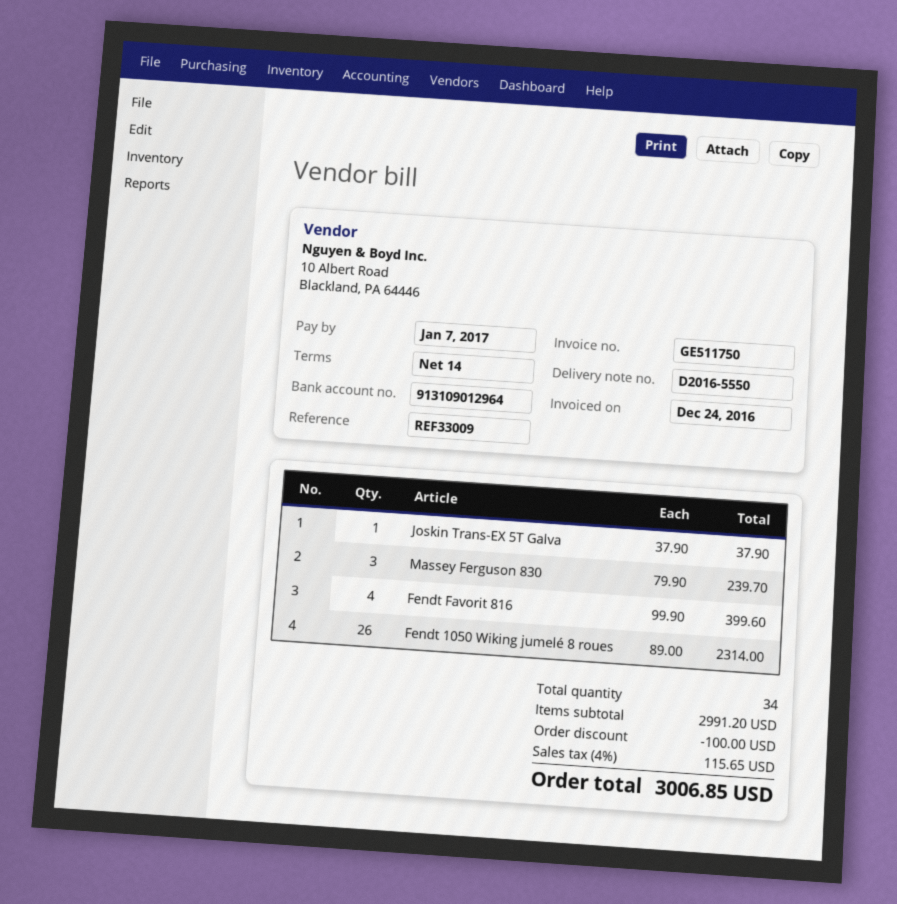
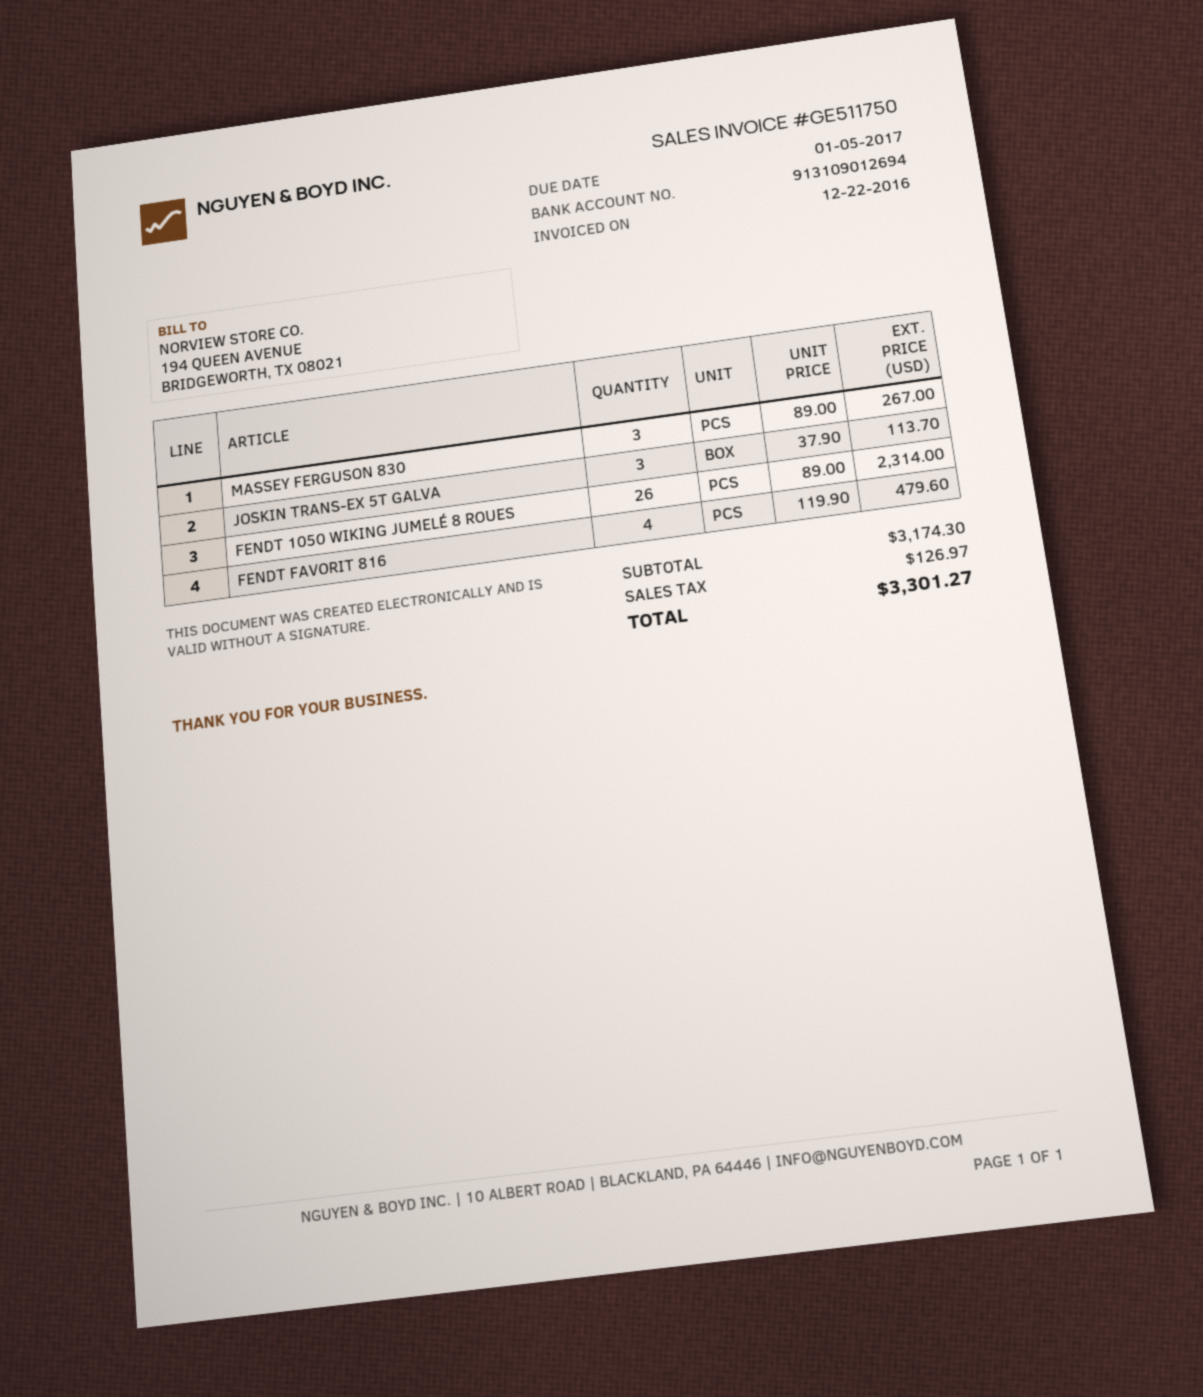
invoice date: 2016-12-24 -> 2016-12-22
due date: 2017-01-07 -> 2017-01-05
bank account: 913109012964 -> 913109012694
Joskin Trans-EX 5T Galva: 1 x 37.90 = 37.90 -> 3 x 37.90 = 113.70
Massey Ferguson 830: 3 x 79.90 = 239.70 -> 3 x 89.00 = 267.00
Fendt Favorit 816: 4 x 99.90 = 399.60 -> 4 x 119.90 = 479.60
subtotal: 2991.20 -> 3174.30
discount: 100.00 -> none
tax: 115.65 -> 126.97
total: 3006.85 -> 3301.27

